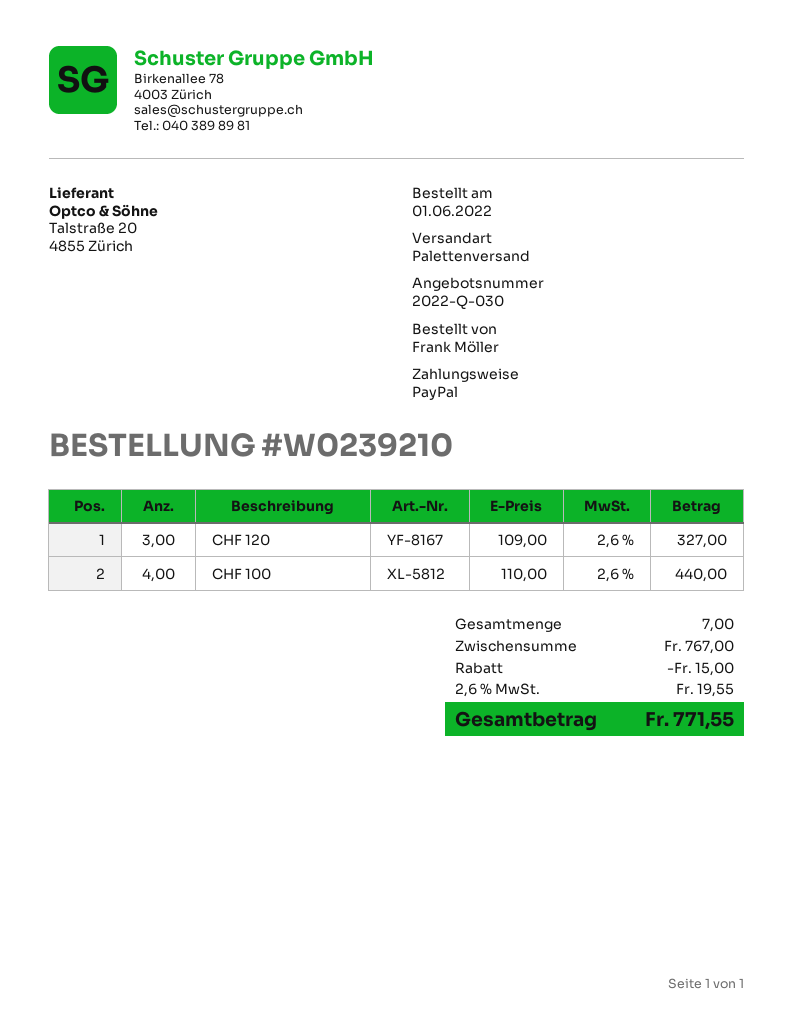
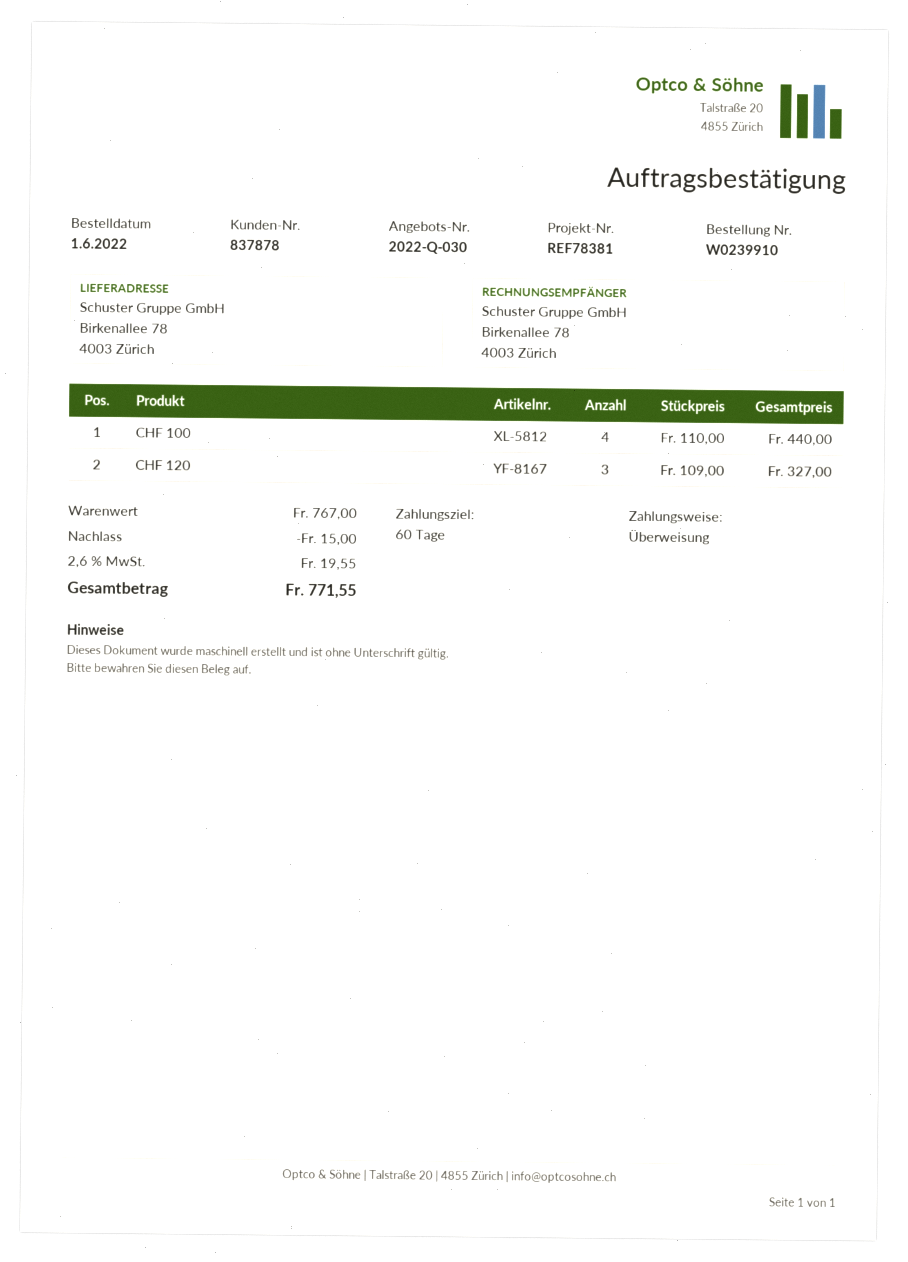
order number: W0239210 -> W0239910
payment method: PayPal -> bank transfer

